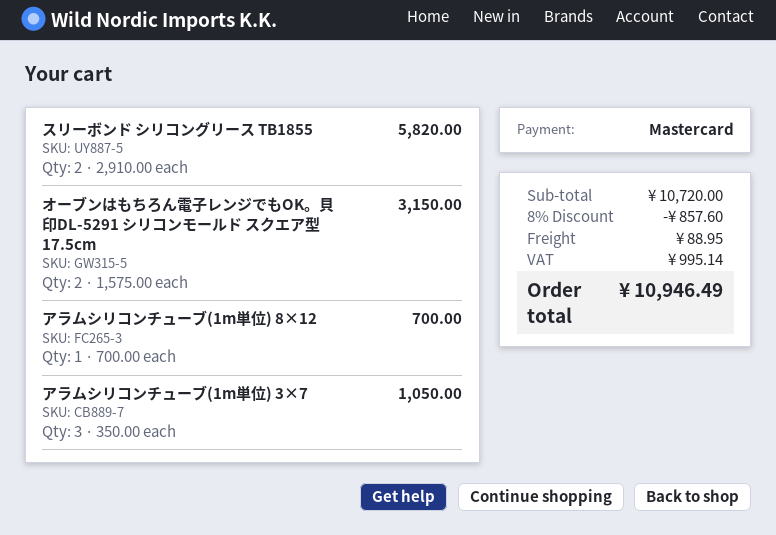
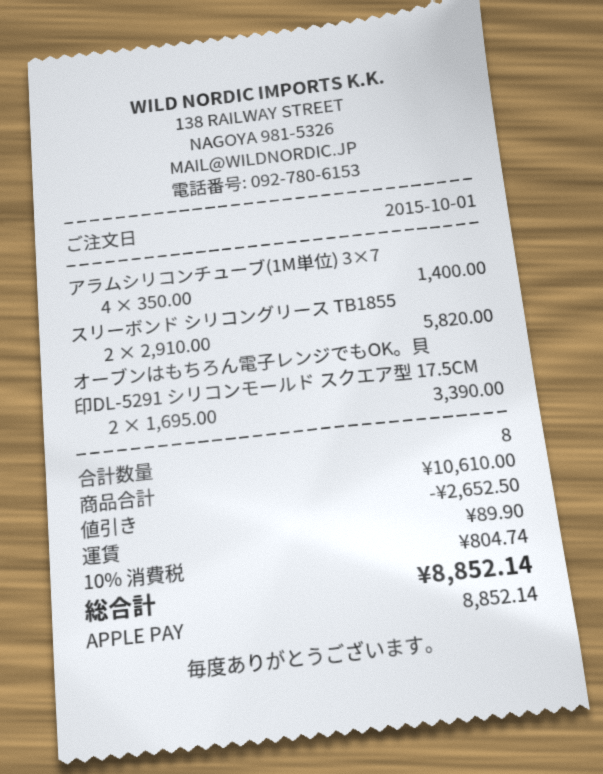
payment method: Mastercard -> Apple Pay
オーブンはもちろん電子レンジでもOK。貝印DL-5291 シリコンモールド スクエア型 17.5cm: 2 x 1575.00 = 3150.00 -> 2 x 1695.00 = 3390.00
アラムシリコンチューブ(1m単位) 8×12: 1 x 700.00 = 700.00 -> none
アラムシリコンチューブ(1m単位) 3×7: 3 x 350.00 = 1050.00 -> 4 x 350.00 = 1400.00
subtotal: 10720.00 -> 10610.00
discount: 857.60 -> 2652.50
shipping: 88.95 -> 89.90
tax: 995.14 -> 804.74
total: 10946.49 -> 8852.14

